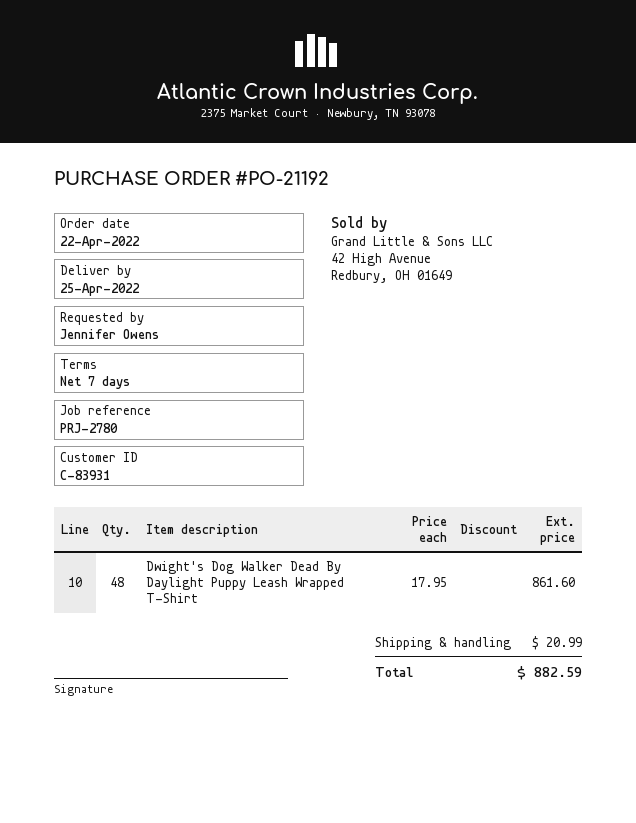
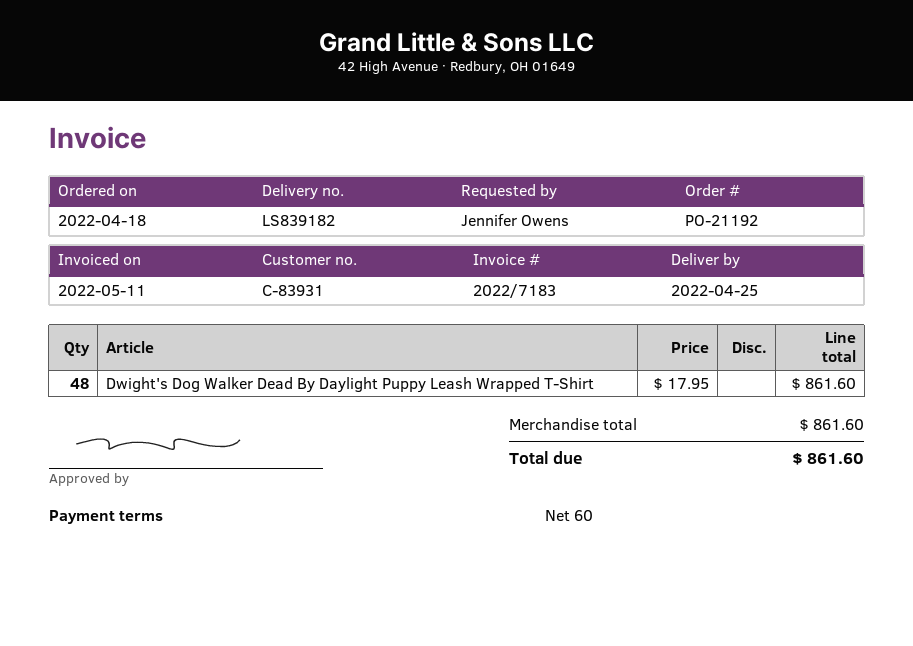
order date: 2022-04-22 -> 2022-04-18
payment terms: 7 days -> 60 days
shipping: 20.99 -> none
total: 882.59 -> 861.60

